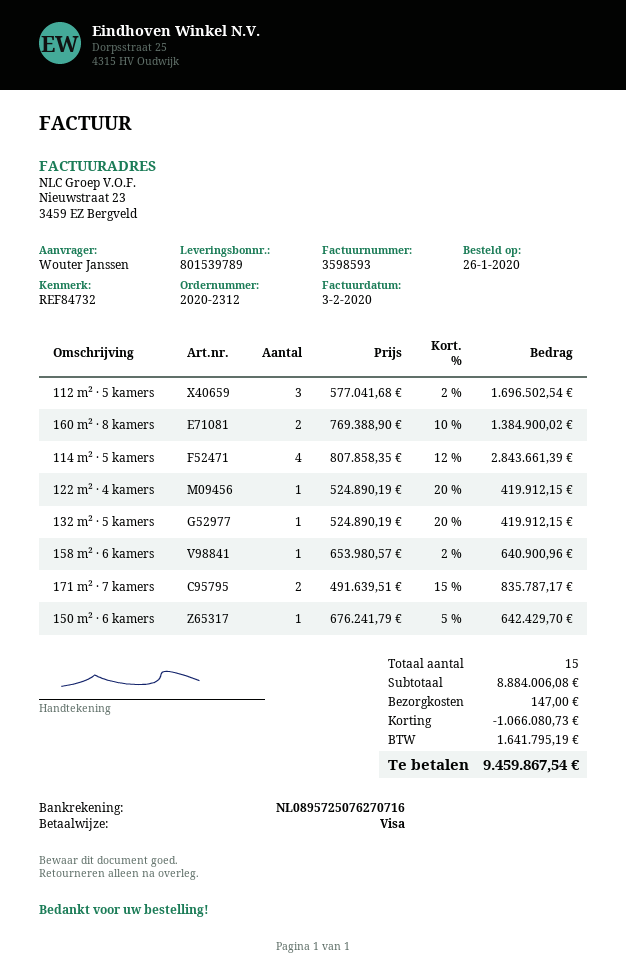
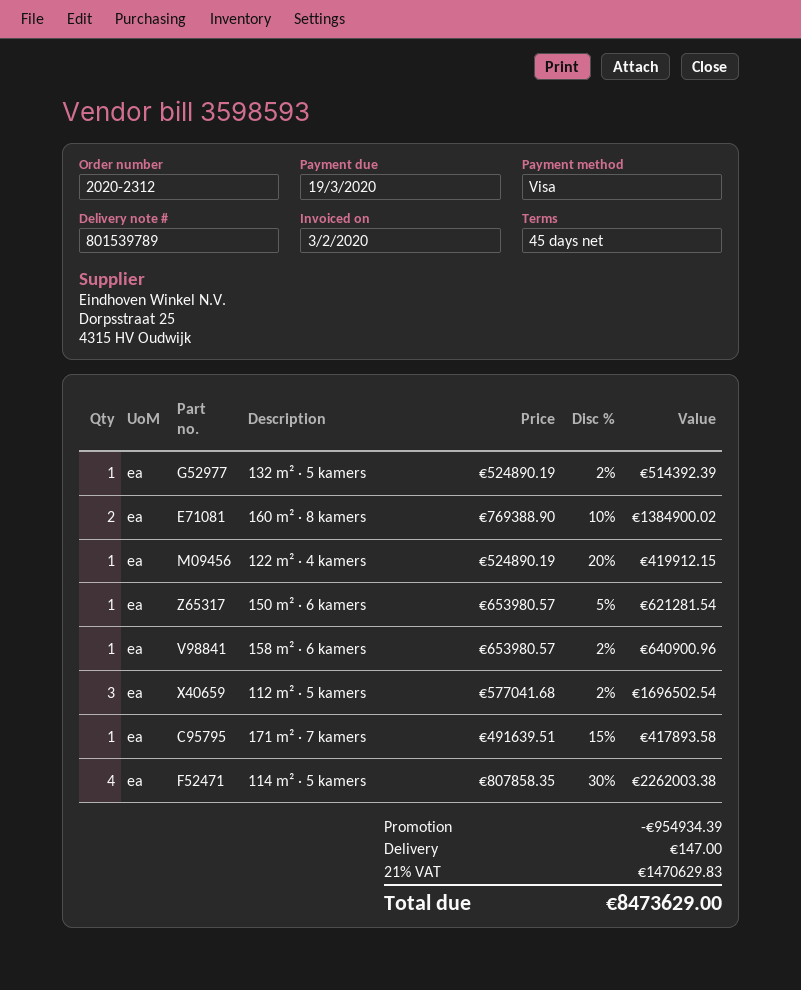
114 m² · 5 kamers: 4 x 807858.35 - 12% = 2843661.39 -> 4 x 807858.35 - 30% = 2262003.38
132 m² · 5 kamers: 1 x 524890.19 - 20% = 419912.15 -> 1 x 524890.19 - 2% = 514392.39
171 m² · 7 kamers: 2 x 491639.51 - 15% = 835787.17 -> 1 x 491639.51 - 15% = 417893.58
150 m² · 6 kamers: 1 x 676241.79 - 5% = 642429.70 -> 1 x 653980.57 - 5% = 621281.54
discount: 1066080.73 -> 954934.39
tax: 1641795.19 -> 1470629.83
total: 9459867.54 -> 8473629.00

